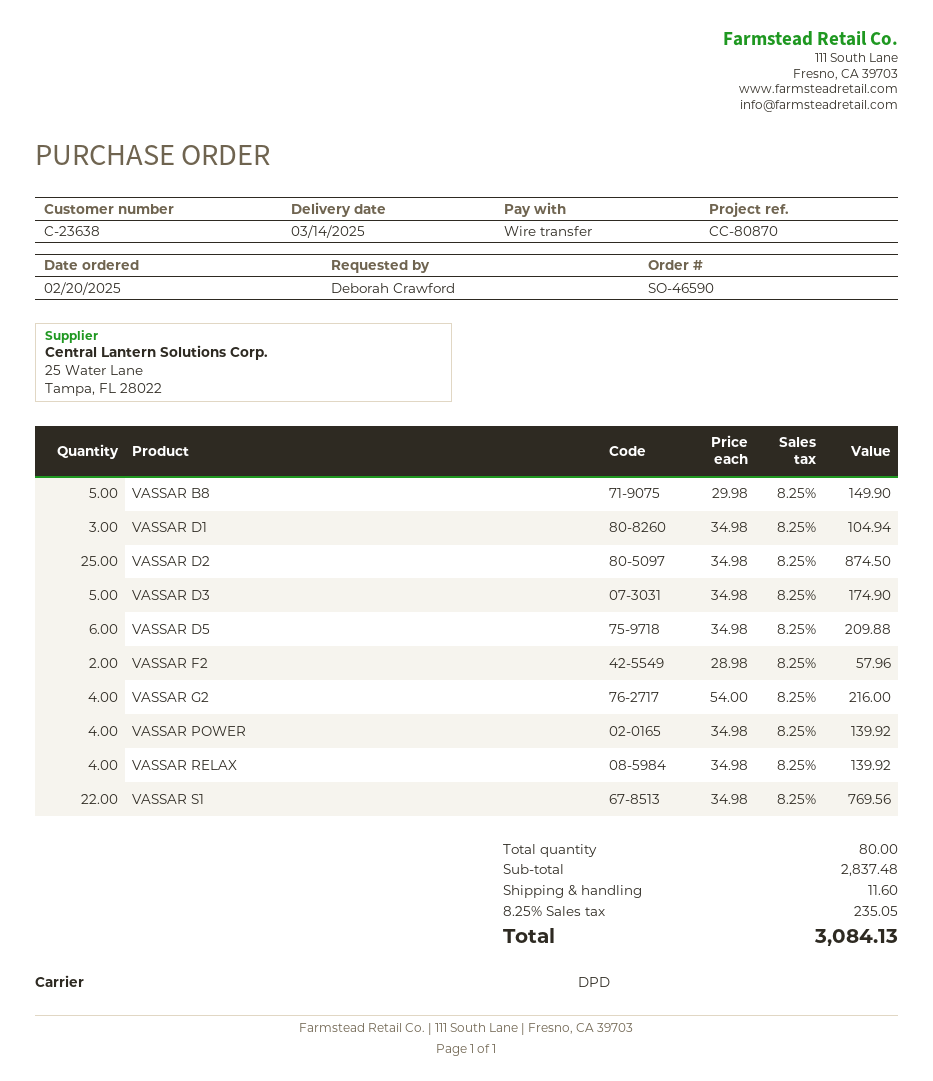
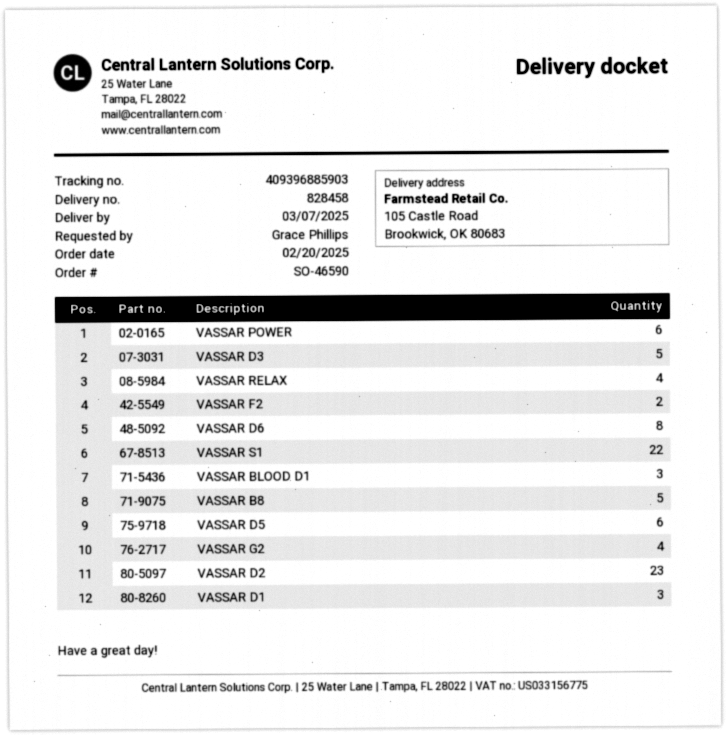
delivery date: 2025-03-14 -> 2025-03-07
ordered by: Deborah Crawford -> Grace Phillips
VASSAR D2: 25 -> 23
VASSAR POWER: 4 -> 6
VASSAR D6: none -> 8
VASSAR BLOOD D1: none -> 3

